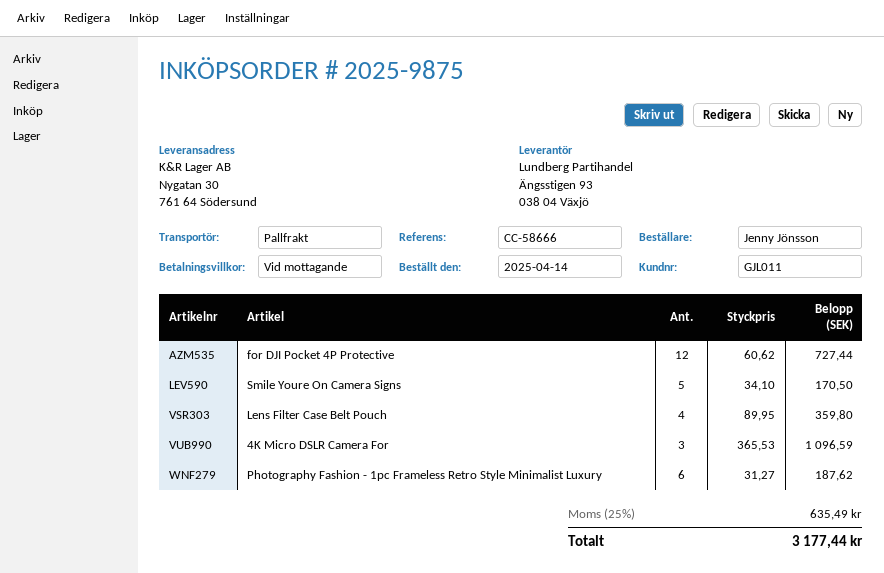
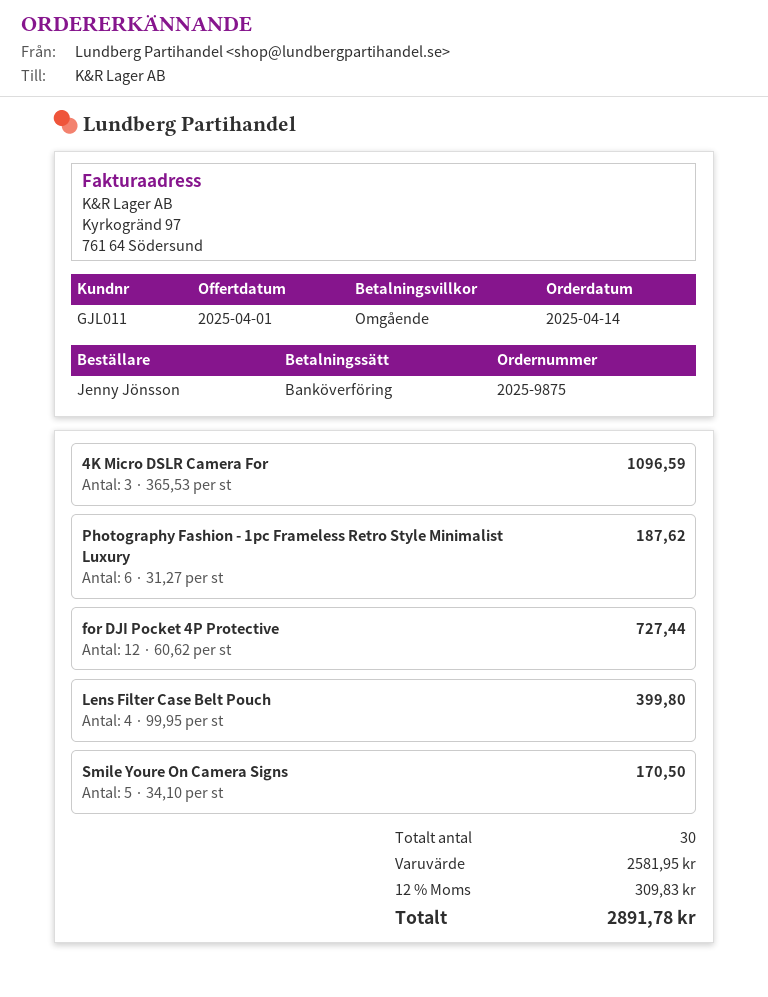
Lens Filter Case Belt Pouch: 4 x 89.95 = 359.80 -> 4 x 99.95 = 399.80
tax: 25% = 635.49 -> 12% = 309.83
total: 3177.44 -> 2891.78

